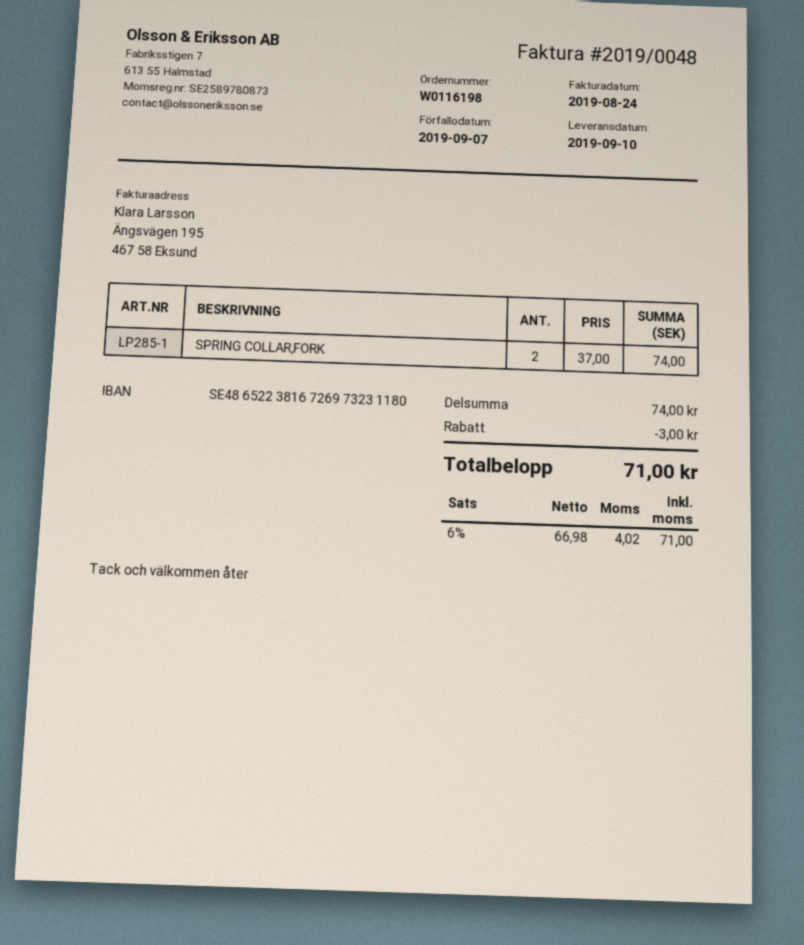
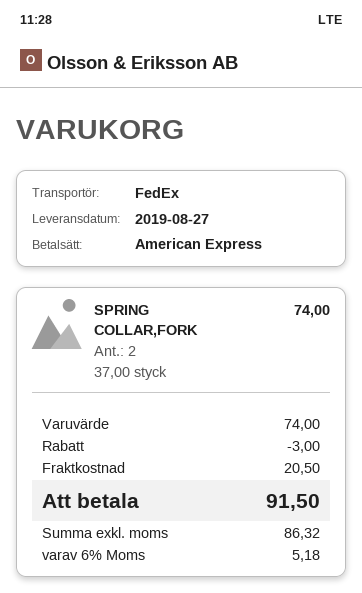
delivery date: 2019-09-10 -> 2019-08-27
shipping: none -> 20.50
net: 66.98 -> 86.32
tax: 6% = 4.02 -> 6% = 5.18
total: 71.00 -> 91.50

